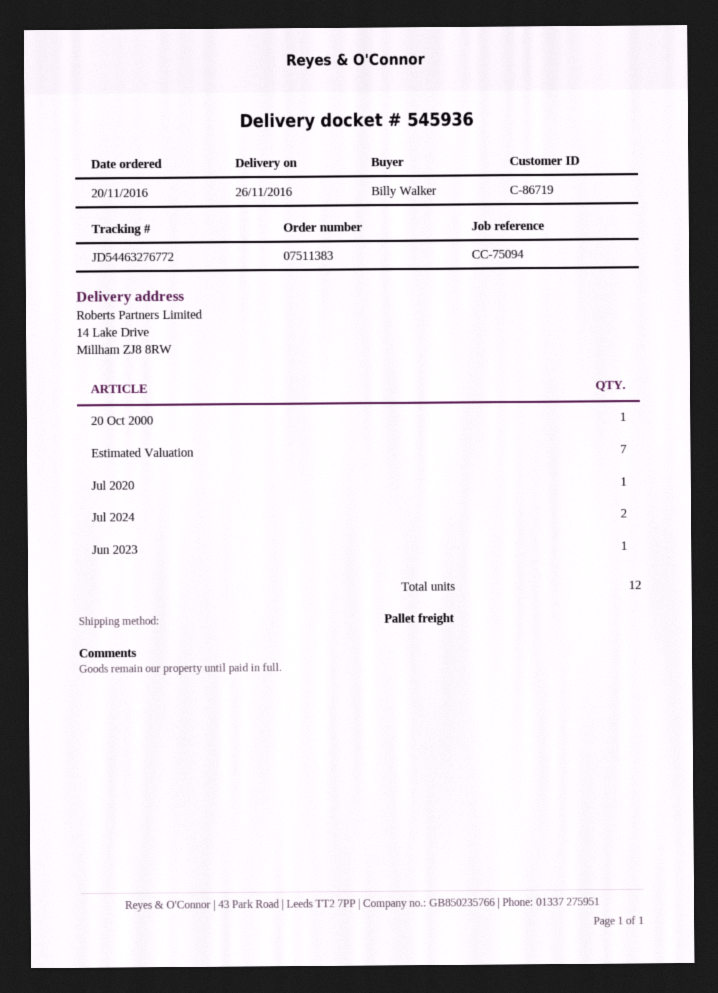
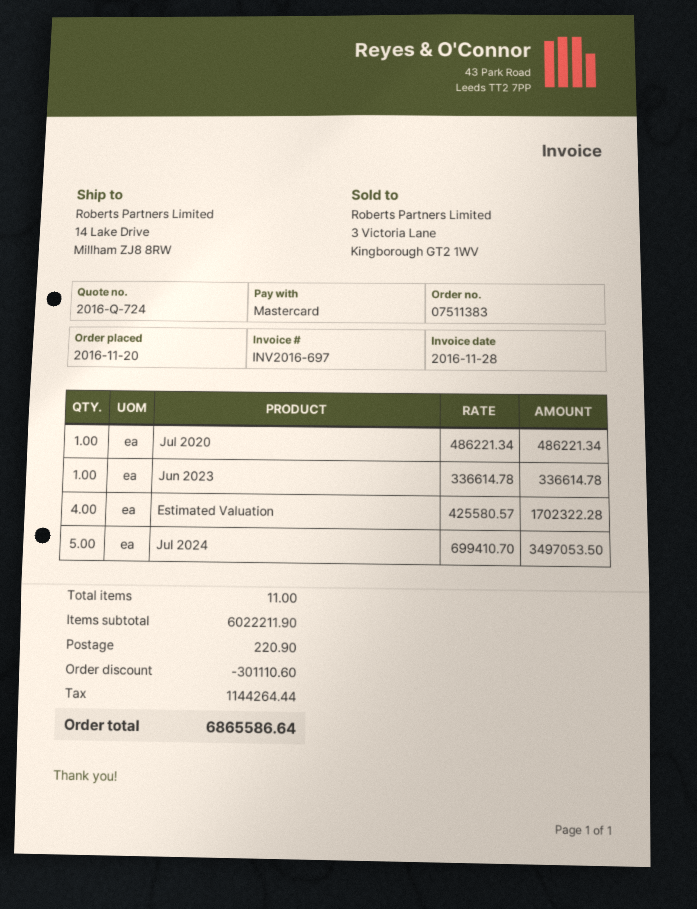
20 Oct 2000: 1 -> none
Estimated Valuation: 7 -> 4
Jul 2024: 2 -> 5
total quantity: 12 -> 11

